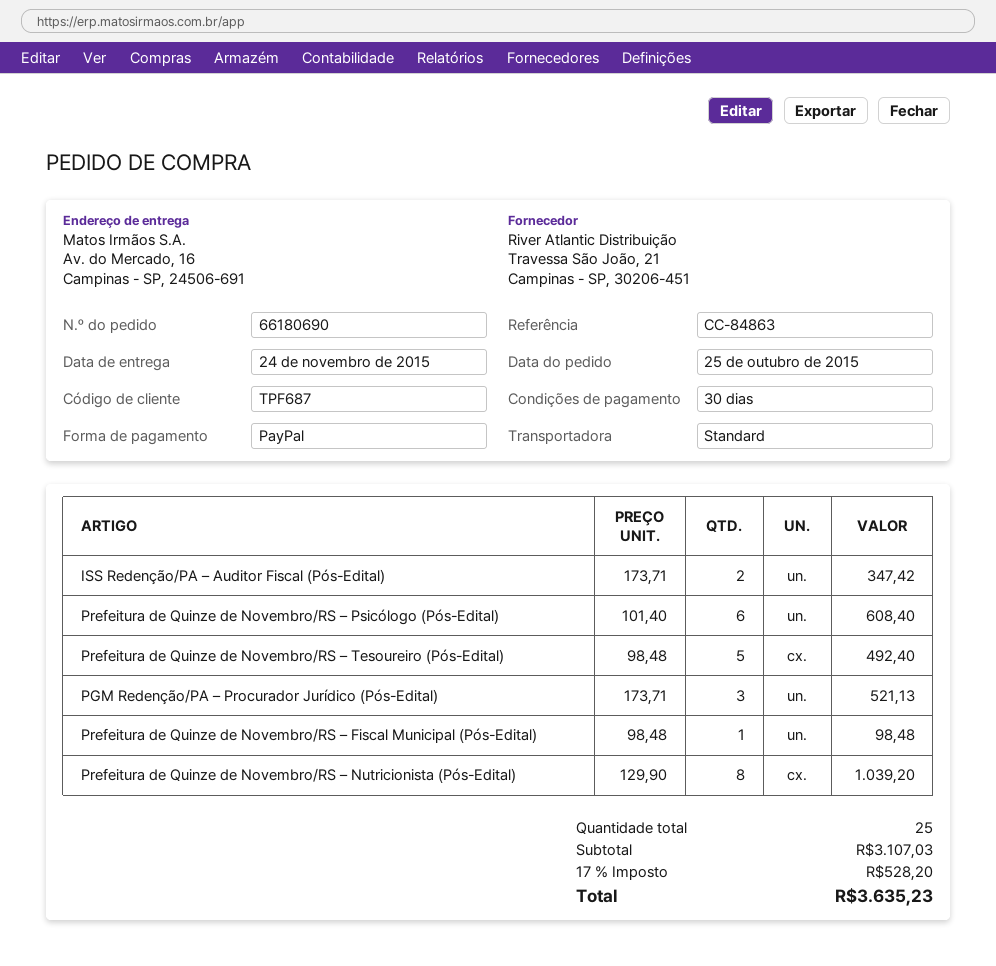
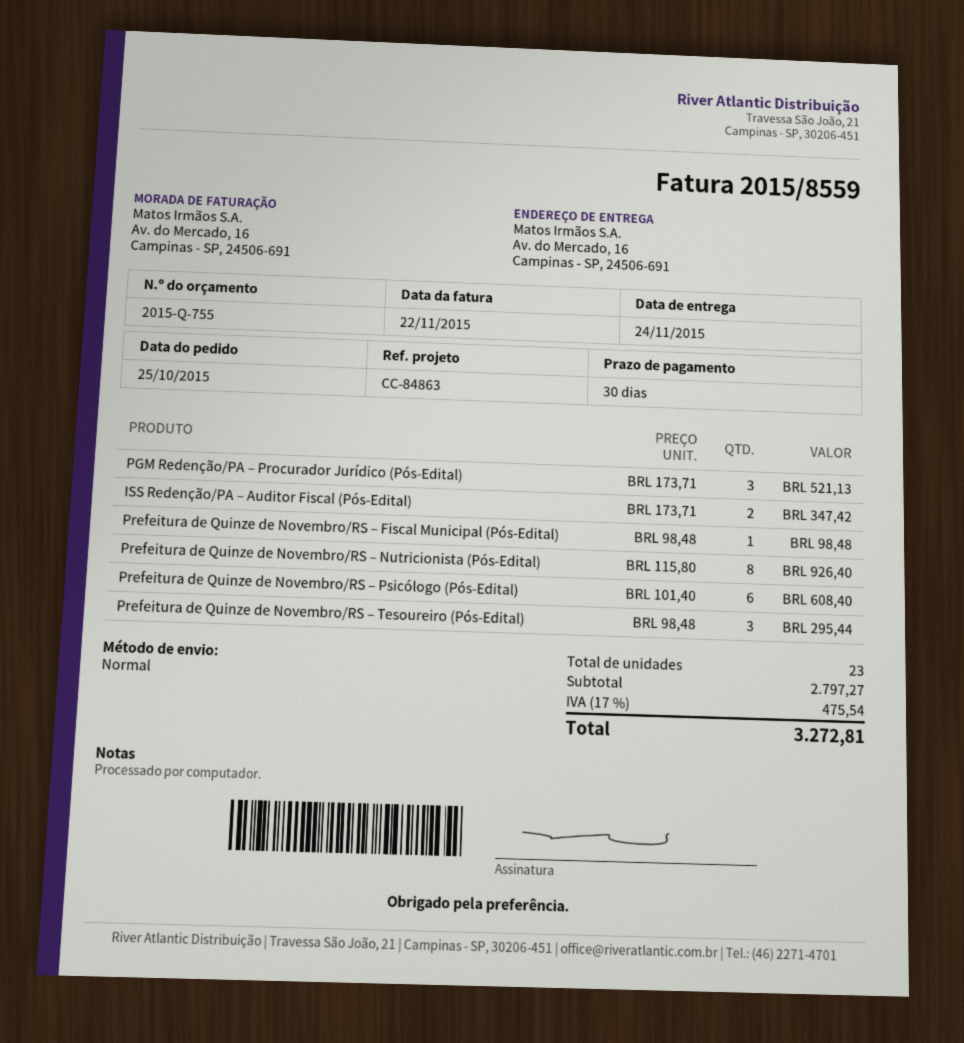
Prefeitura de Quinze de Novembro/RS – Tesoureiro (Pós-Edital): 5 x 98.48 = 492.40 -> 3 x 98.48 = 295.44
Prefeitura de Quinze de Novembro/RS – Nutricionista (Pós-Edital): 8 x 129.90 = 1039.20 -> 8 x 115.80 = 926.40
total quantity: 25 -> 23
subtotal: 3107.03 -> 2797.27
tax: 17% = 528.20 -> 17% = 475.54
total: 3635.23 -> 3272.81

